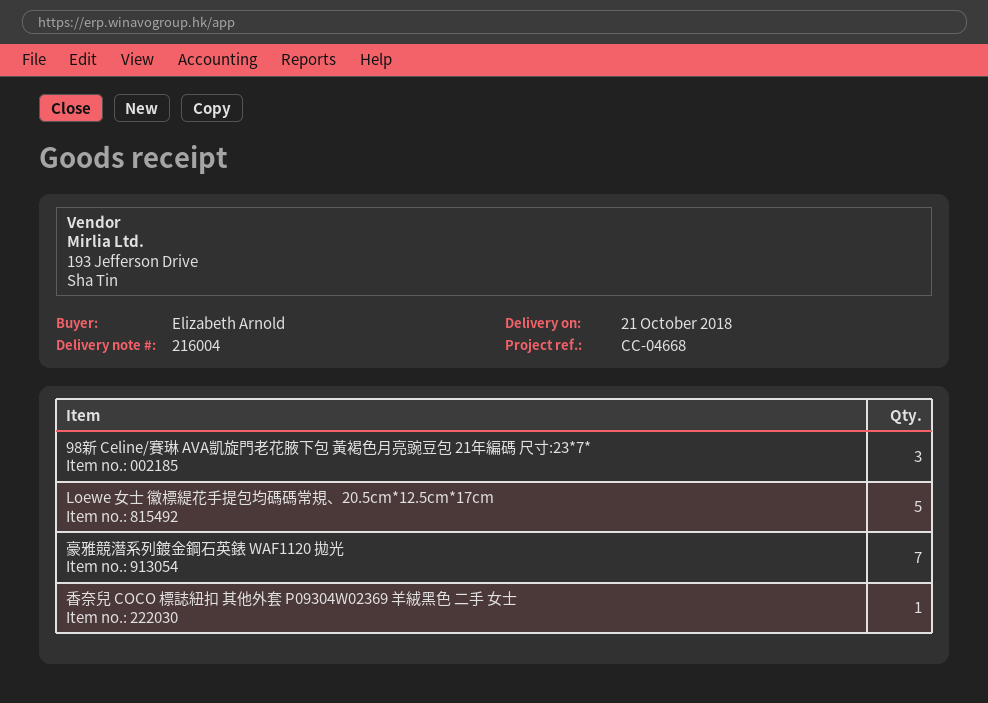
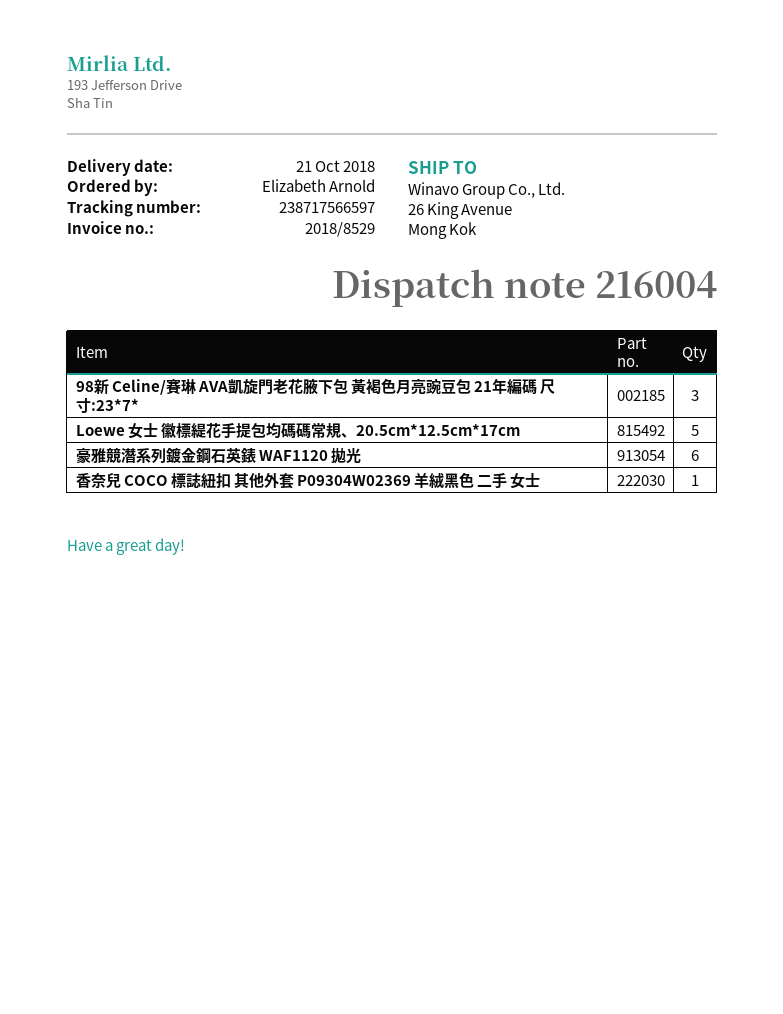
豪雅競潛系列鍍金鋼石英錶 WAF1120 拋光: 7 -> 6

